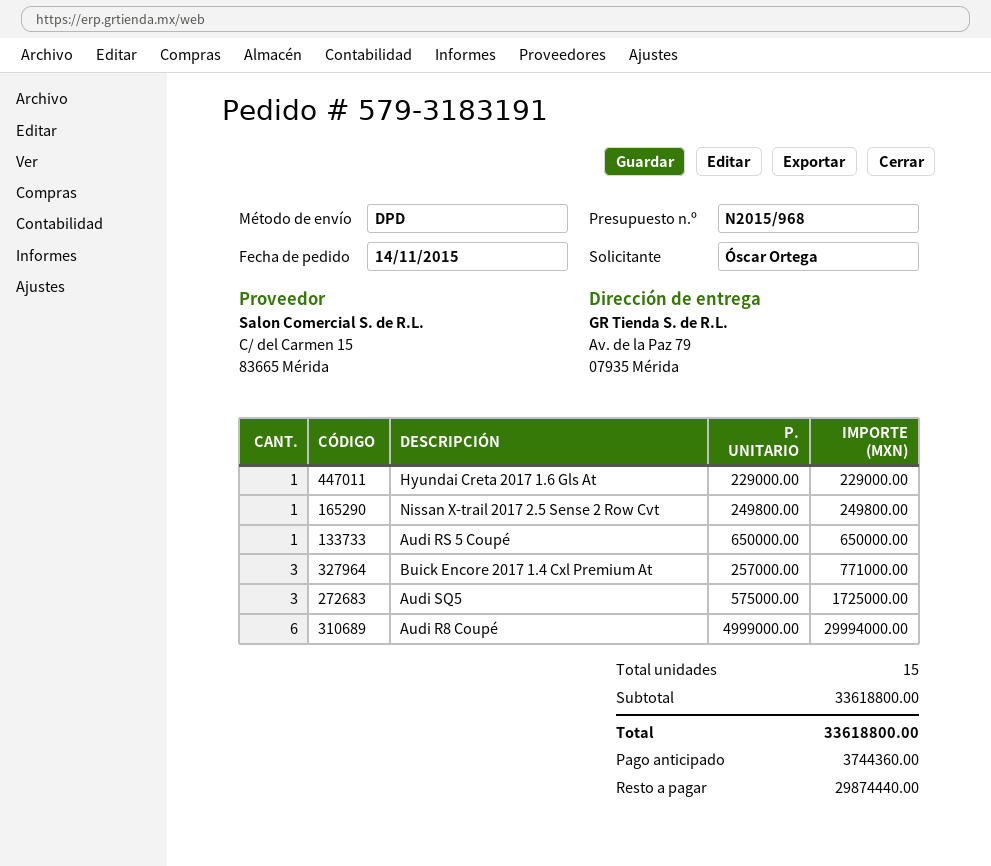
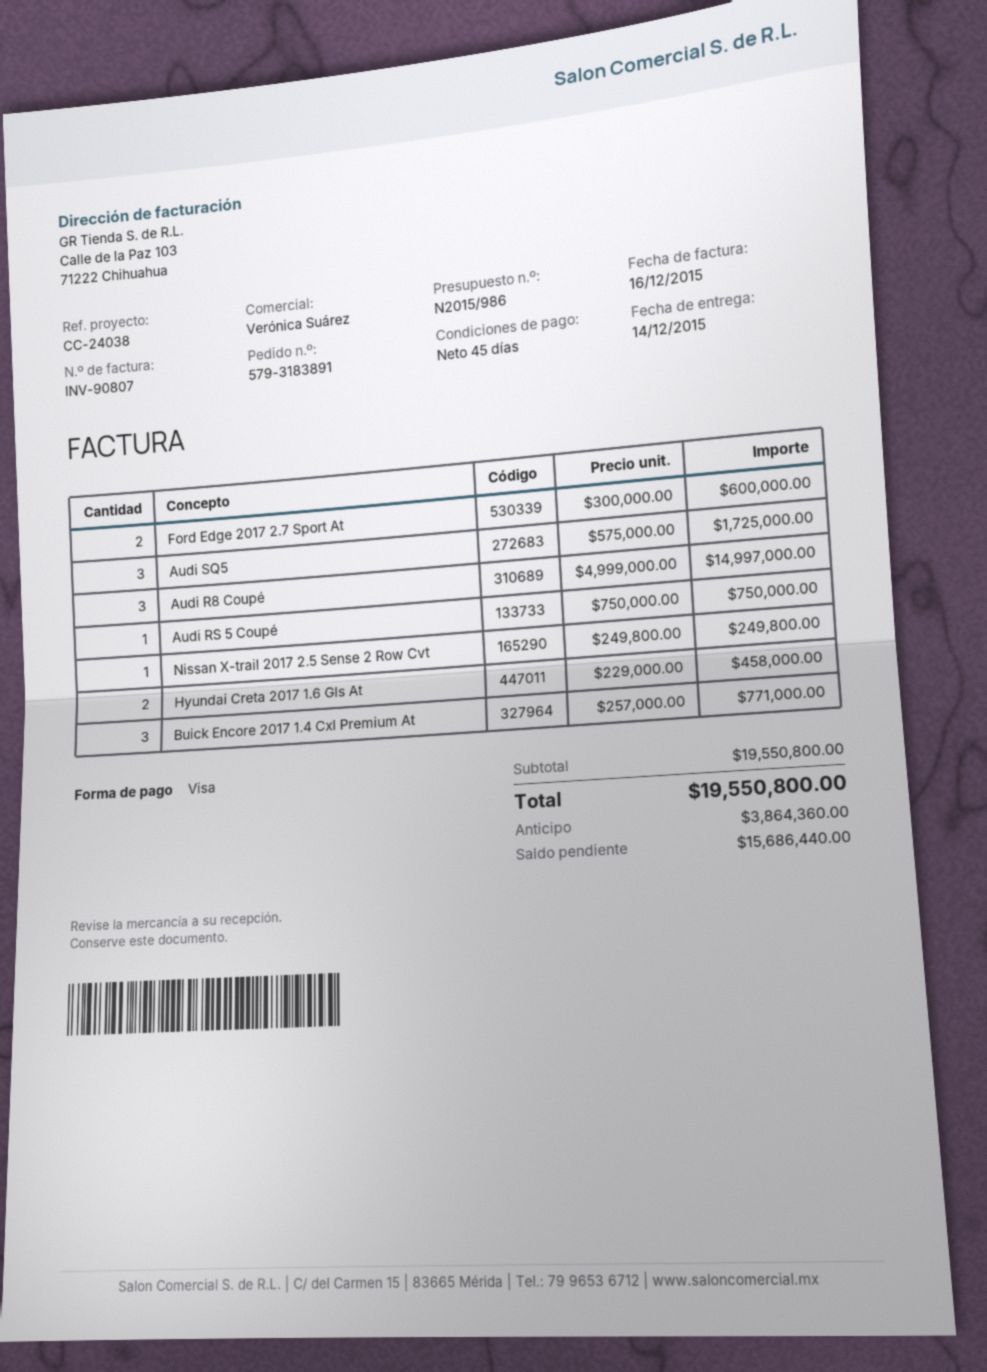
quote number: N2015/968 -> N2015/986
order number: 579-3183191 -> 579-3183891
Hyundai Creta 2017 1.6 Gls At: 1 x 229000.00 = 229000.00 -> 2 x 229000.00 = 458000.00
Audi RS 5 Coupé: 1 x 650000.00 = 650000.00 -> 1 x 750000.00 = 750000.00
Audi R8 Coupé: 6 x 4999000.00 = 29994000.00 -> 3 x 4999000.00 = 14997000.00
Ford Edge 2017 2.7 Sport At: none -> 2 x 300000.00 = 600000.00
subtotal: 33618800.00 -> 19550800.00
total: 33618800.00 -> 19550800.00
deposit: 3744360.00 -> 3864360.00
balance: 29874440.00 -> 15686440.00

